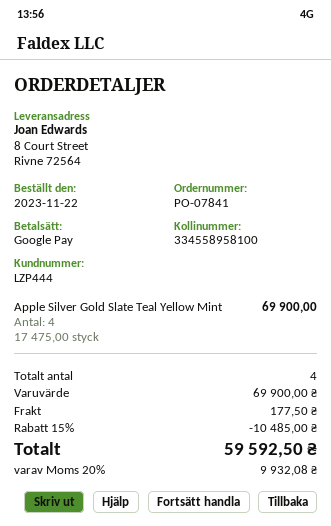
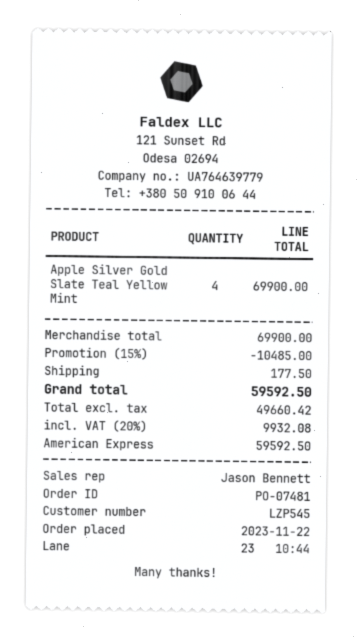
order number: PO-07841 -> PO-07481
customer number: LZP444 -> LZP545
payment method: Google Pay -> American Express

